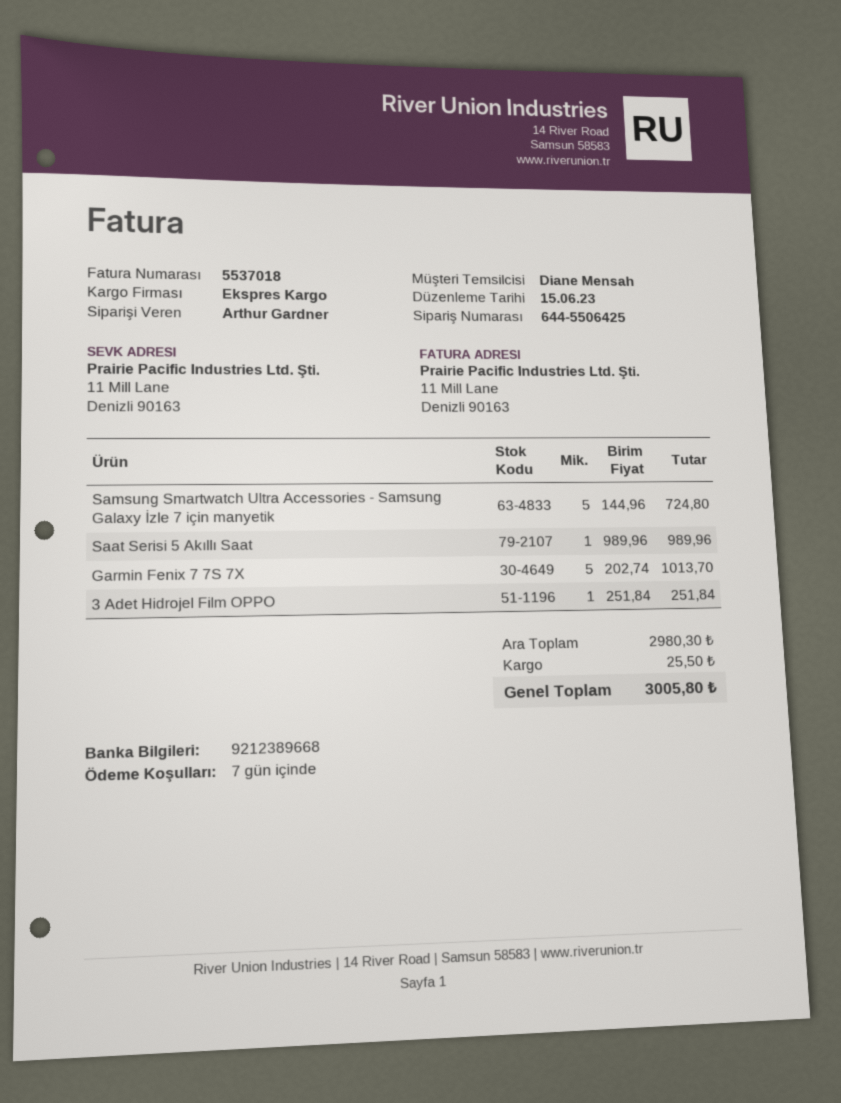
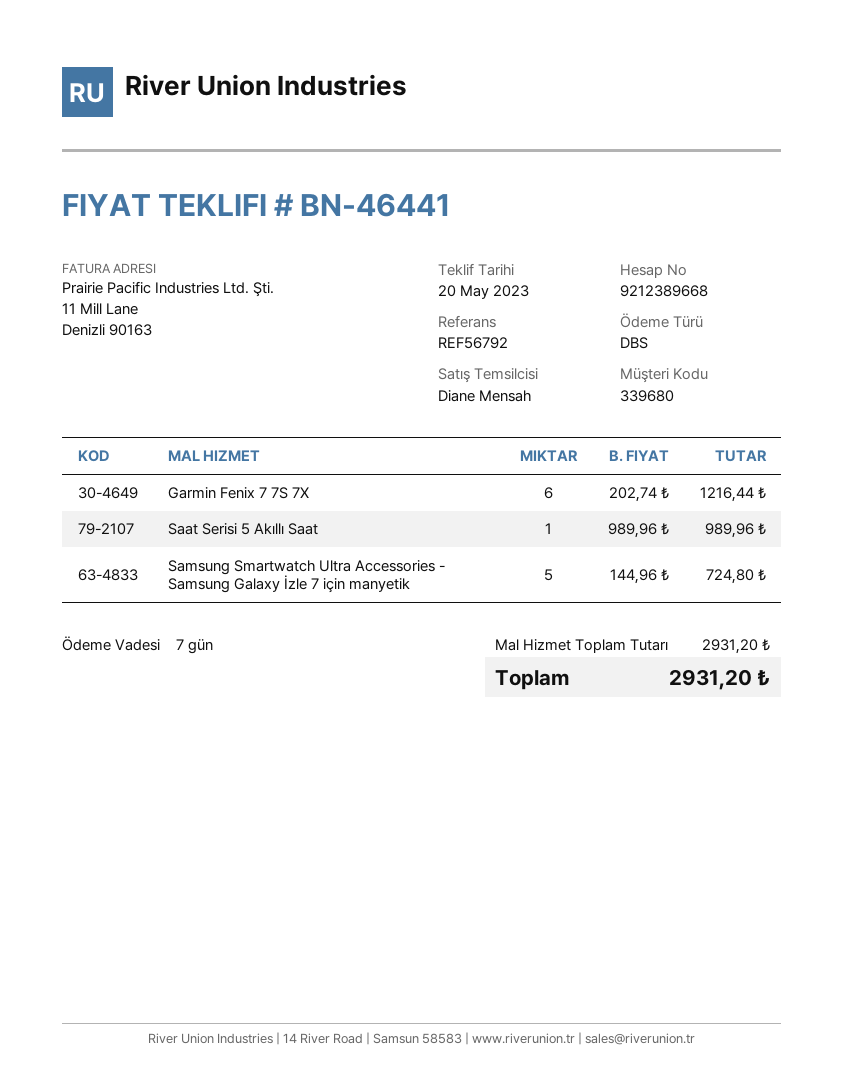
Garmin Fenix 7 7S 7X: 5 x 202.74 = 1013.70 -> 6 x 202.74 = 1216.44
3 Adet Hidrojel Film OPPO: 1 x 251.84 = 251.84 -> none
subtotal: 2980.30 -> 2931.20
shipping: 25.50 -> none
total: 3005.80 -> 2931.20

